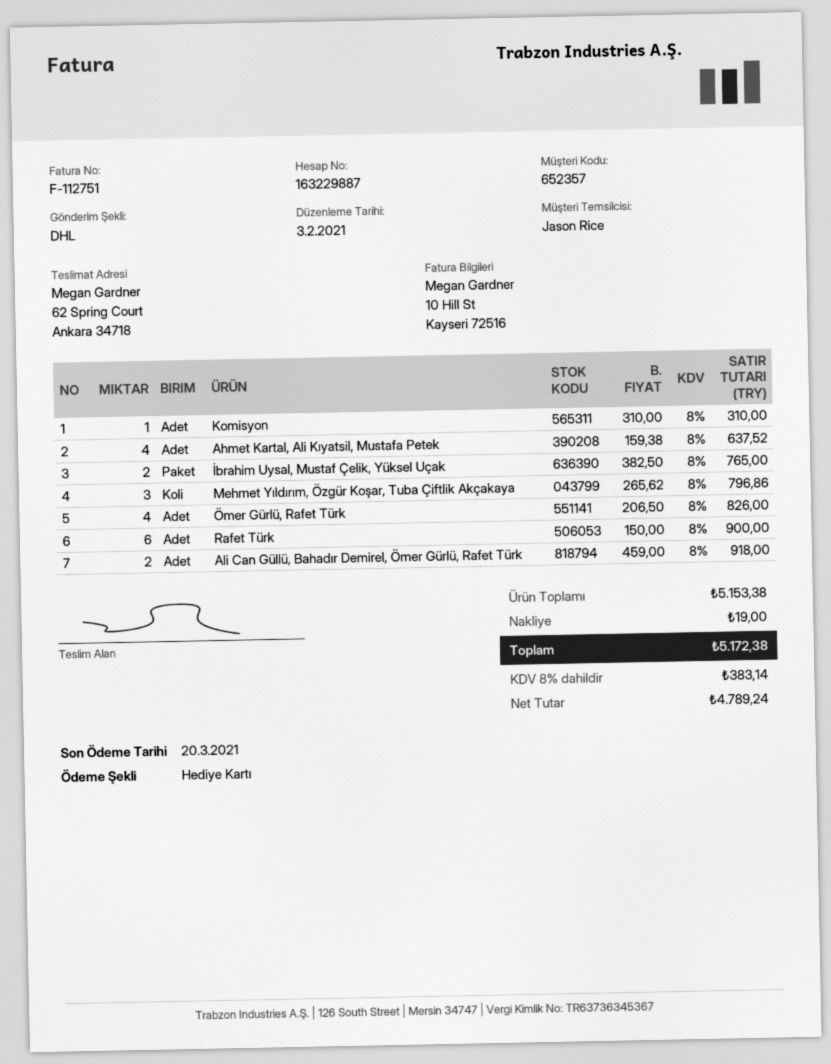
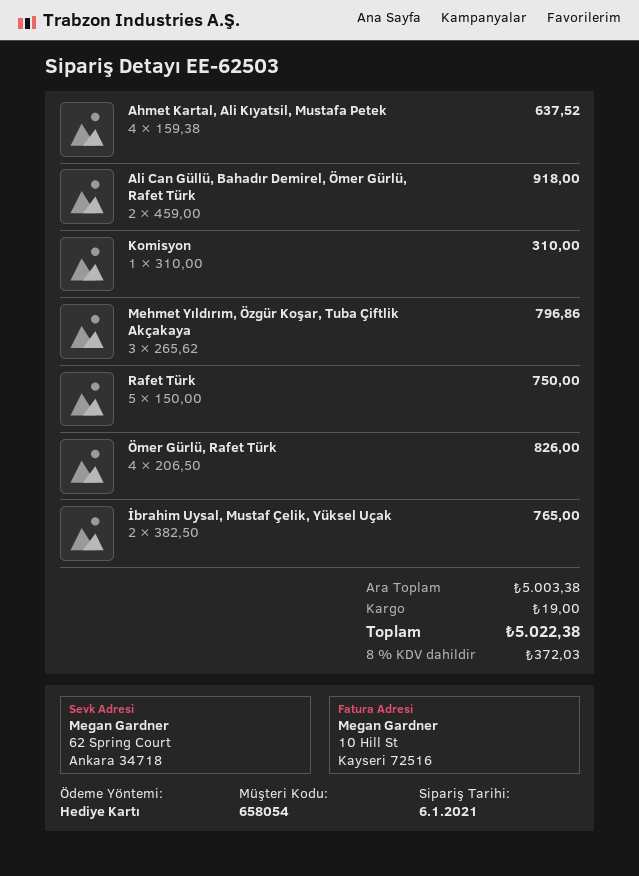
customer number: 652357 -> 658054
Rafet Türk: 6 x 150.00 = 900.00 -> 5 x 150.00 = 750.00
subtotal: 5153.38 -> 5003.38
tax: 8% = 383.14 -> 8% = 372.03
total: 5172.38 -> 5022.38

